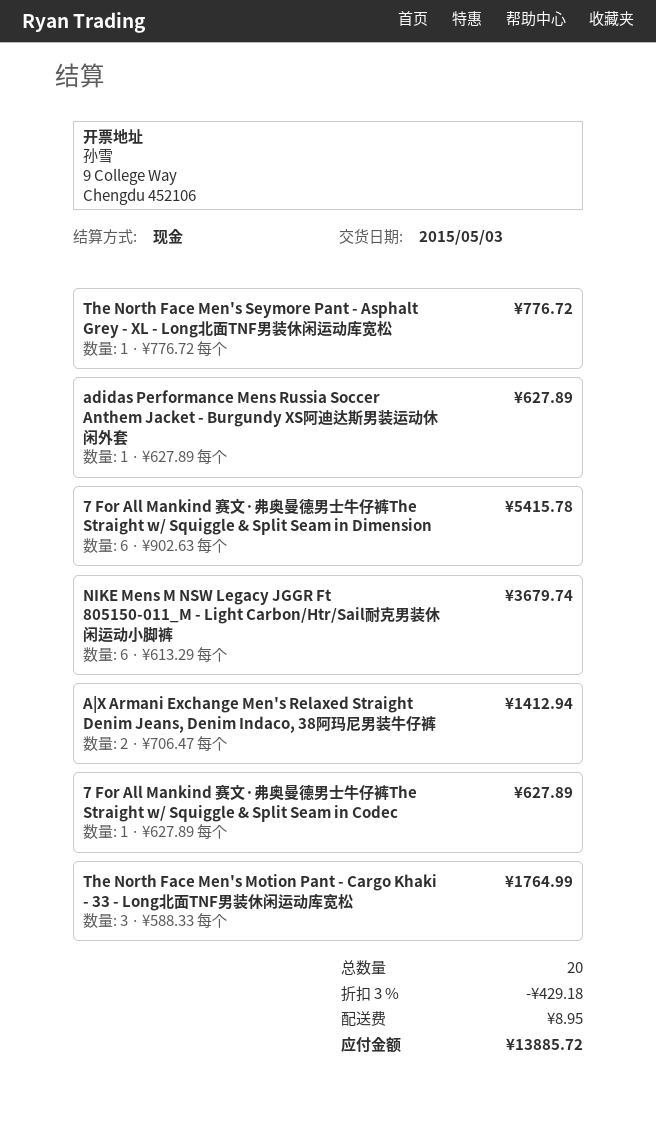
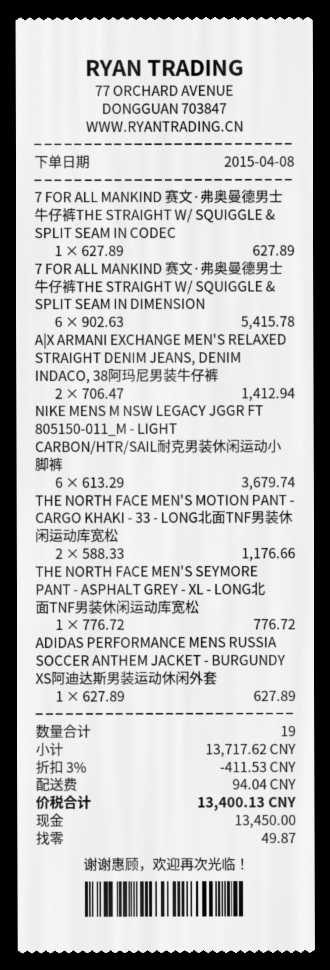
The North Face Men's Motion Pant - Cargo Khaki - 33 - Long北面TNF男装休闲运动库宽松: 3 x 588.33 = 1764.99 -> 2 x 588.33 = 1176.66
total quantity: 20 -> 19
discount: 3% = 429.18 -> 3% = 411.53
shipping: 8.95 -> 94.04
total: 13885.72 -> 13400.13

